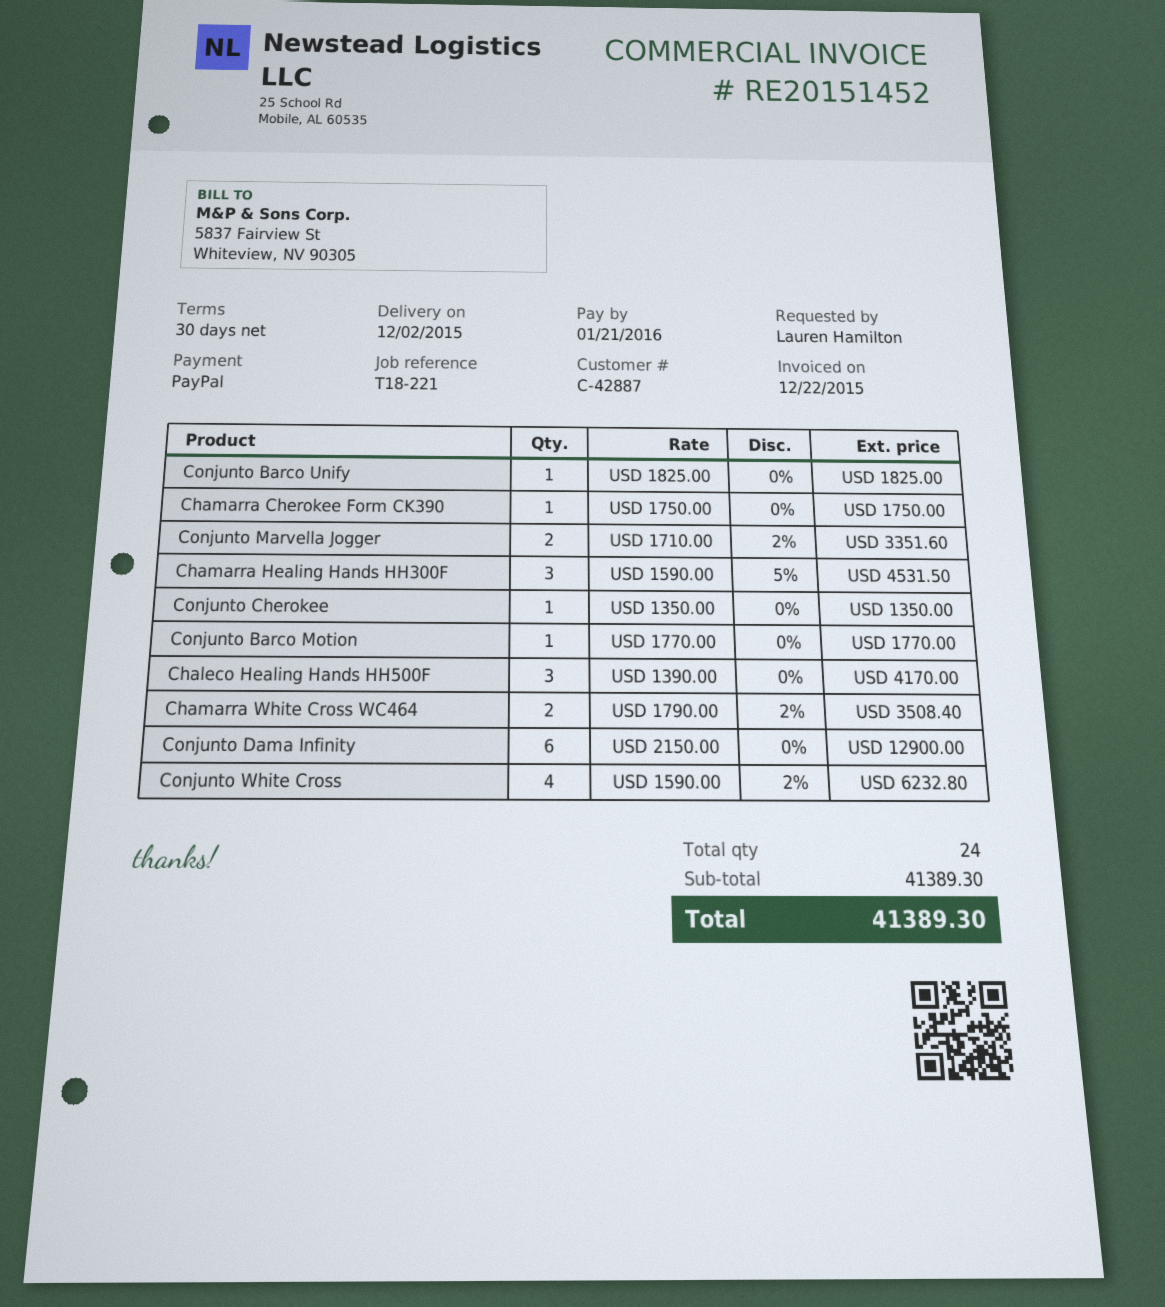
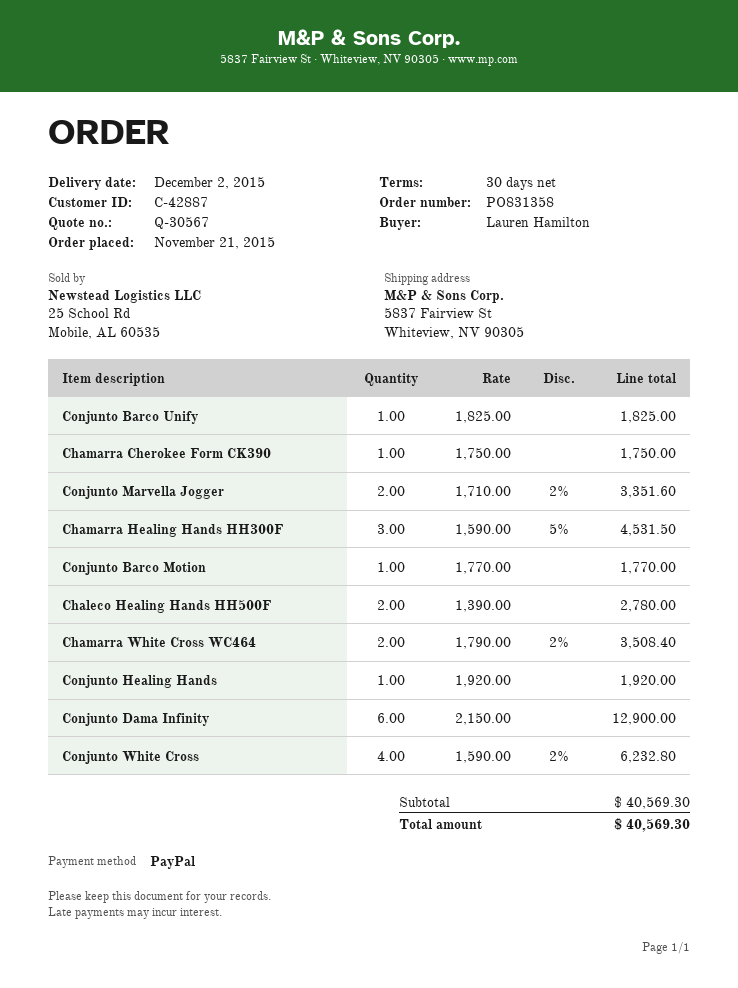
Conjunto Cherokee: 1 x 1350.00 = 1350.00 -> none
Chaleco Healing Hands HH500F: 3 x 1390.00 = 4170.00 -> 2 x 1390.00 = 2780.00
Conjunto Healing Hands: none -> 1 x 1920.00 = 1920.00
subtotal: 41389.30 -> 40569.30
total: 41389.30 -> 40569.30

